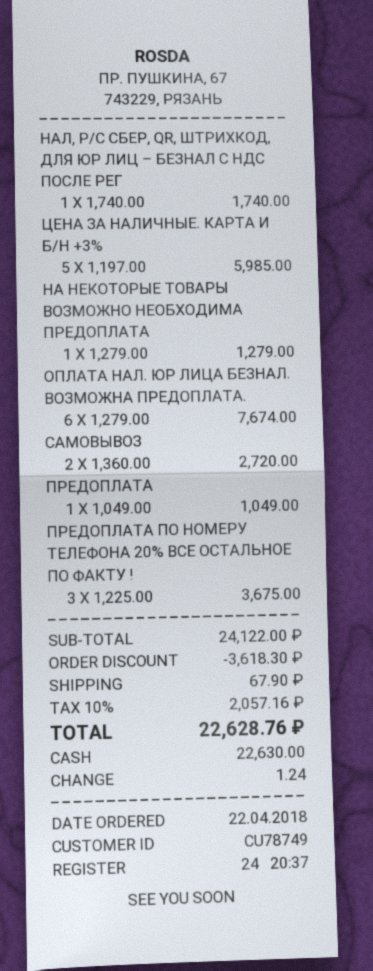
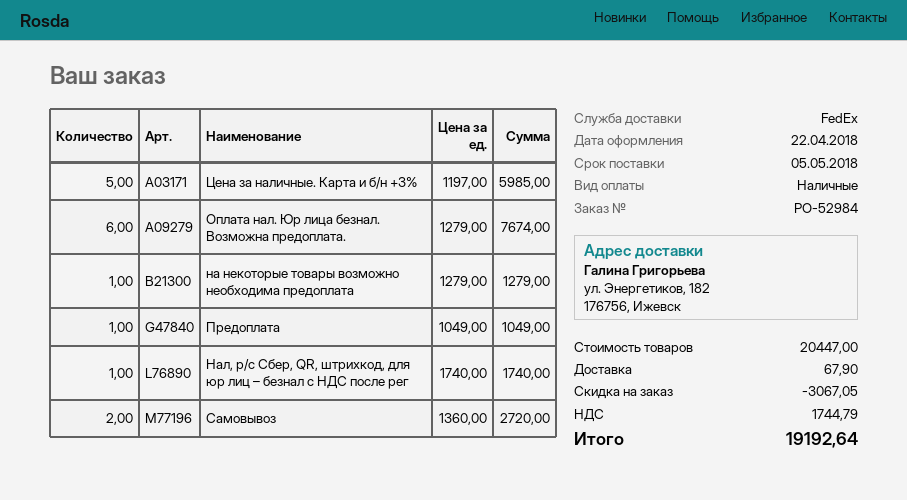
ПРЕДОПЛАТА ПО НОМЕРУ ТЕЛЕФОНА 20% ВСЕ ОСТАЛЬНОЕ ПО ФАКТУ !: 3 x 1225.00 = 3675.00 -> none
subtotal: 24122.00 -> 20447.00
discount: 3618.30 -> 3067.05
tax: 2057.16 -> 1744.79
total: 22628.76 -> 19192.64

